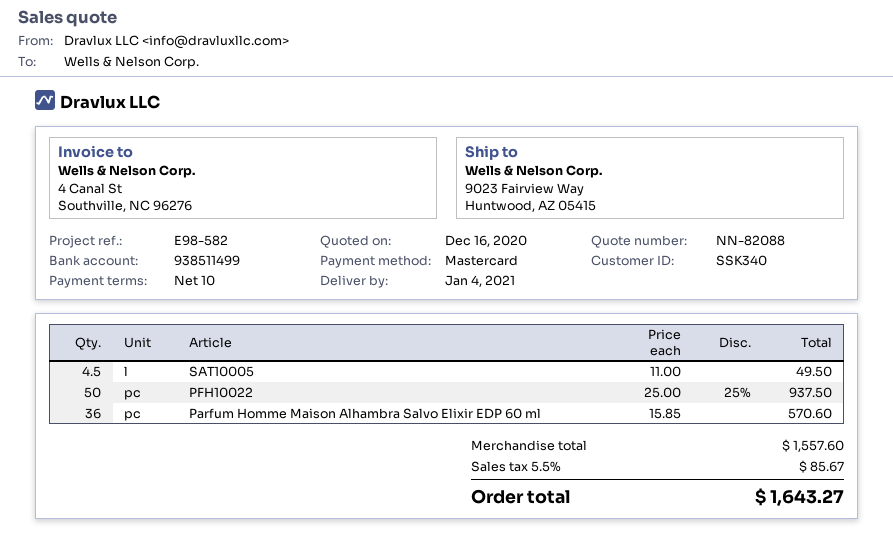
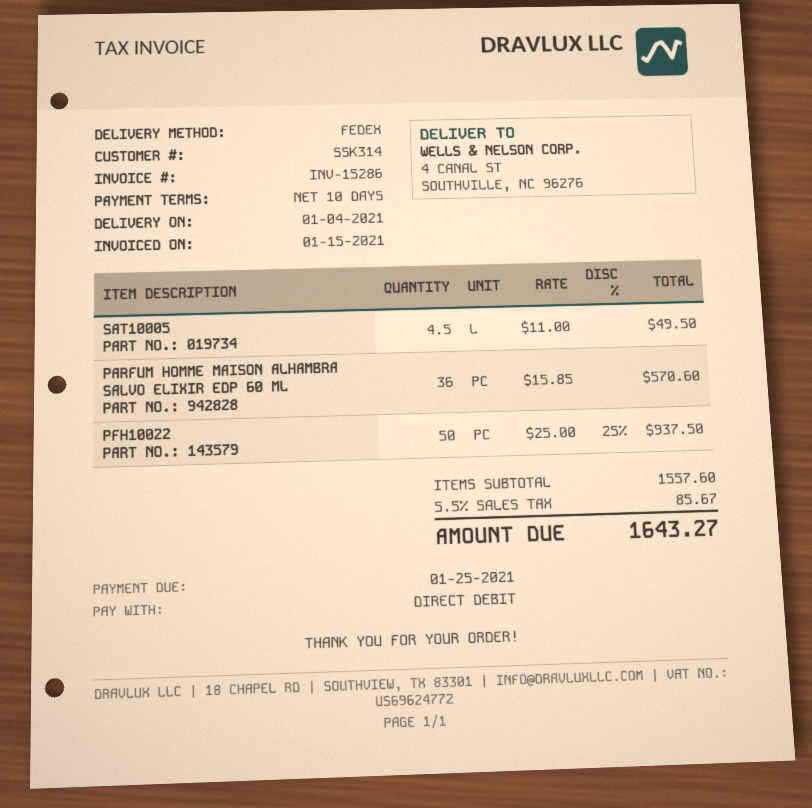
customer number: SSK340 -> SSK314
payment method: Mastercard -> direct debit
ship to: 9023 Fairview Way, Huntwood, AZ 05415 -> 4 CANAL ST, SOUTHVILLE, NC 96276

